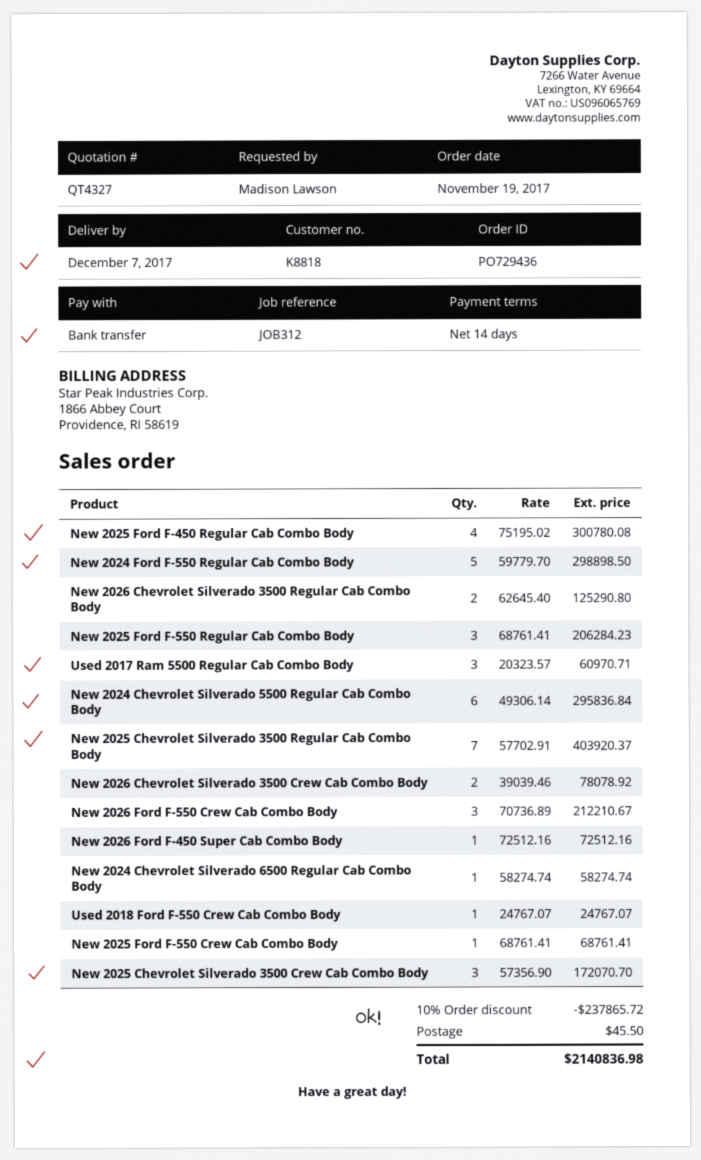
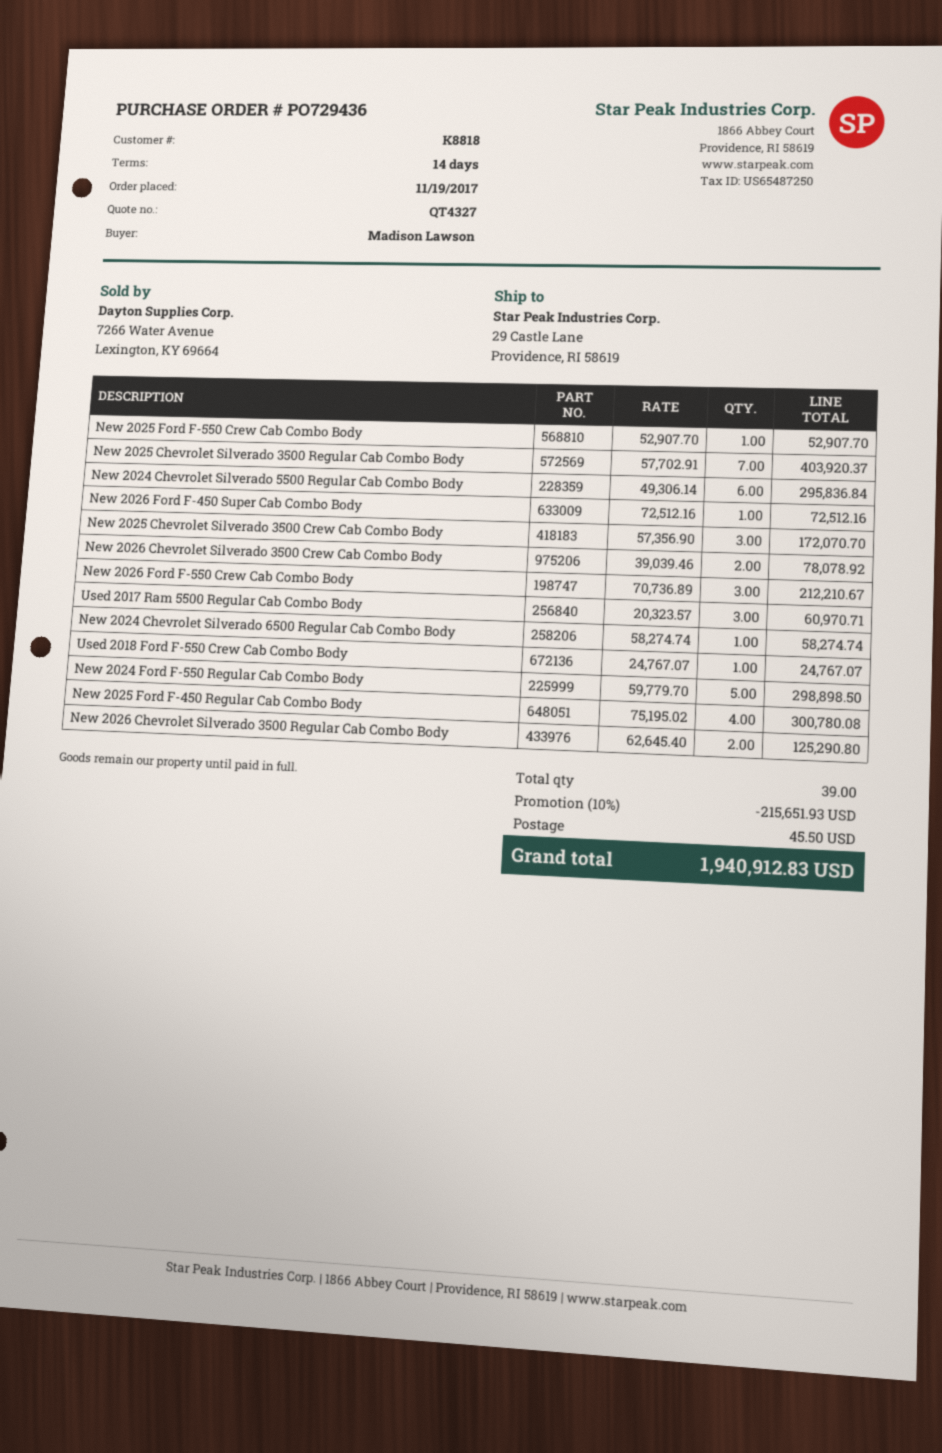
New 2025 Ford F-550 Regular Cab Combo Body: 3 x 68761.41 = 206284.23 -> none
New 2025 Ford F-550 Crew Cab Combo Body: 1 x 68761.41 = 68761.41 -> 1 x 52907.70 = 52907.70
discount: 10% = 237865.72 -> 10% = 215651.93
total: 2140836.98 -> 1940912.83

